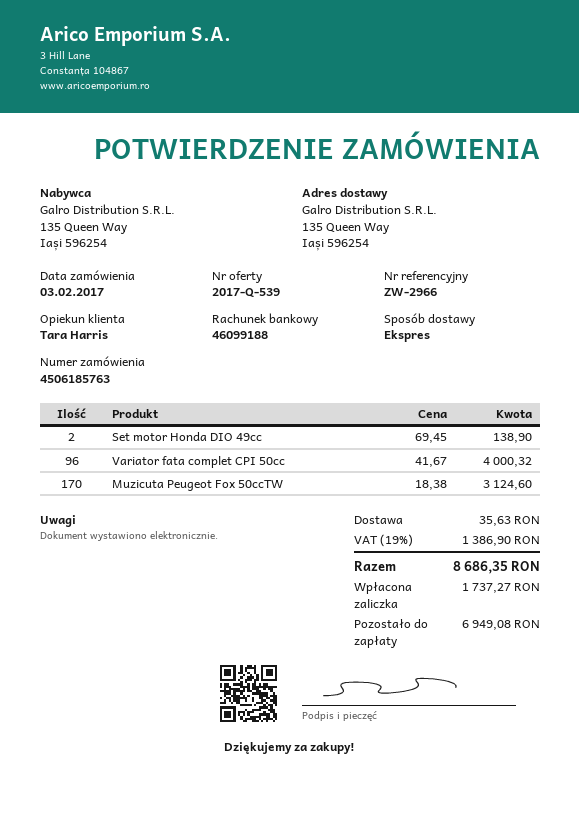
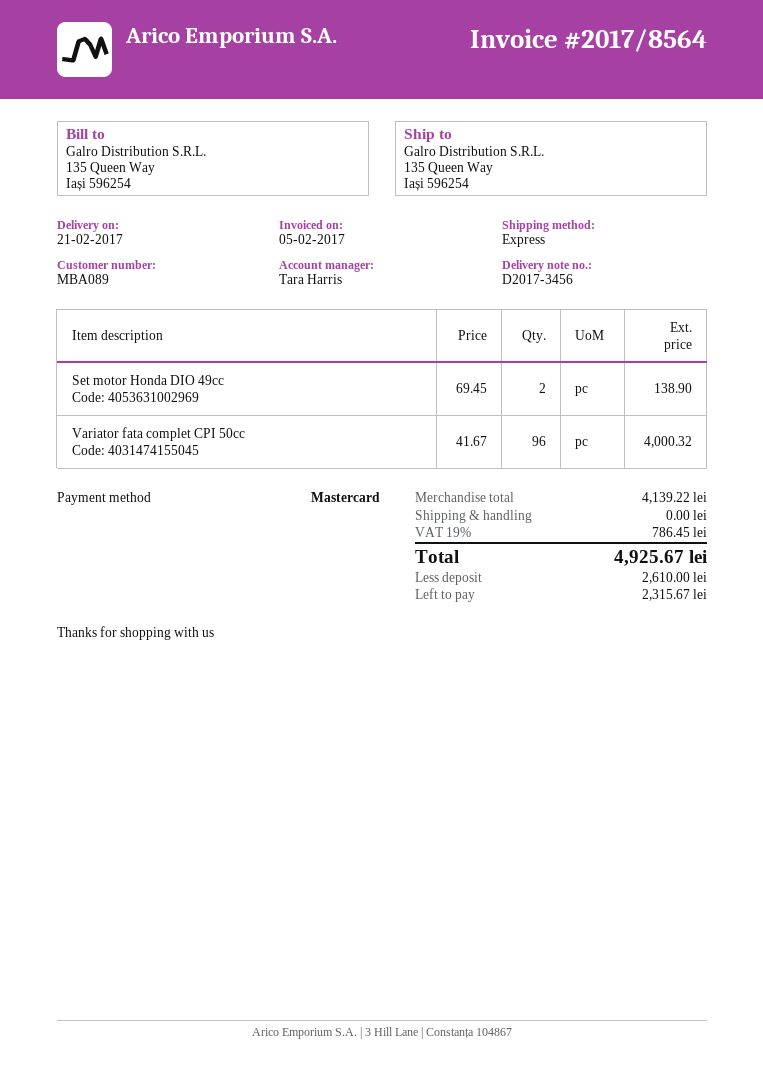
Muzicuta Peugeot Fox 50ccTW: 170 x 18.38 = 3124.60 -> none
shipping: 35.63 -> 0.00
tax: 19% = 1386.90 -> 19% = 786.45
total: 8686.35 -> 4925.67
deposit: 1737.27 -> 2610.00
balance: 6949.08 -> 2315.67

